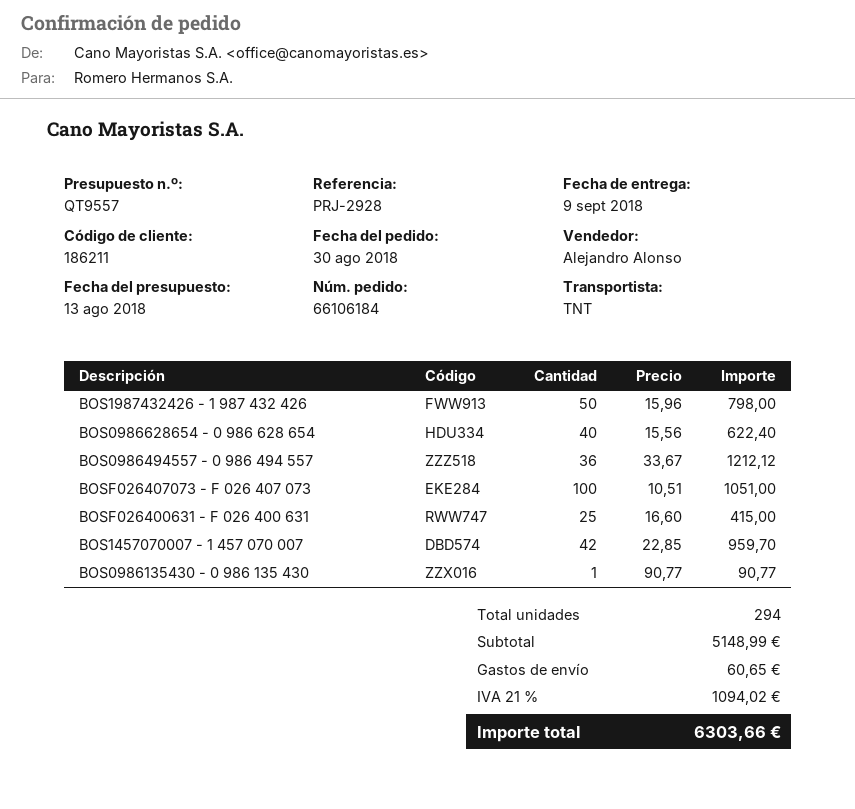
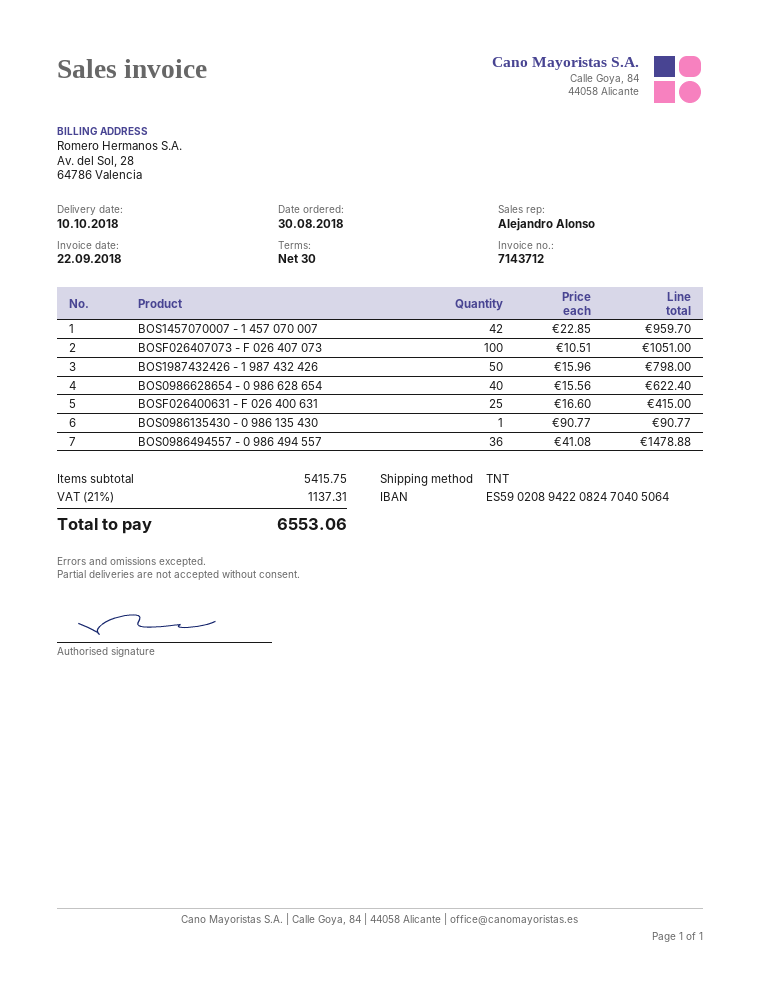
delivery date: 2018-09-09 -> 2018-10-10
BOS0986494557 - 0 986 494 557: 36 x 33.67 = 1212.12 -> 36 x 41.08 = 1478.88
subtotal: 5148.99 -> 5415.75
shipping: 60.65 -> none
tax: 21% = 1094.02 -> 21% = 1137.31
total: 6303.66 -> 6553.06

